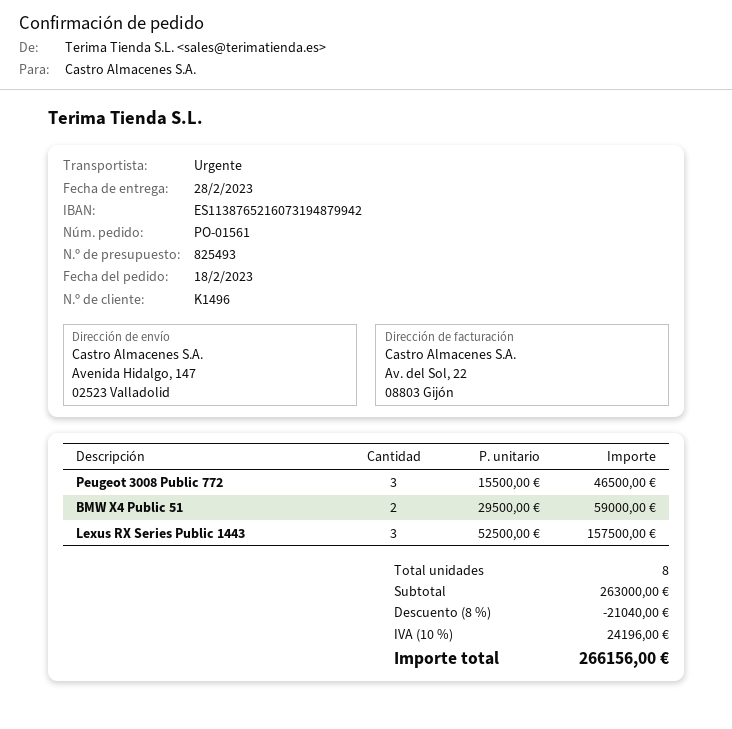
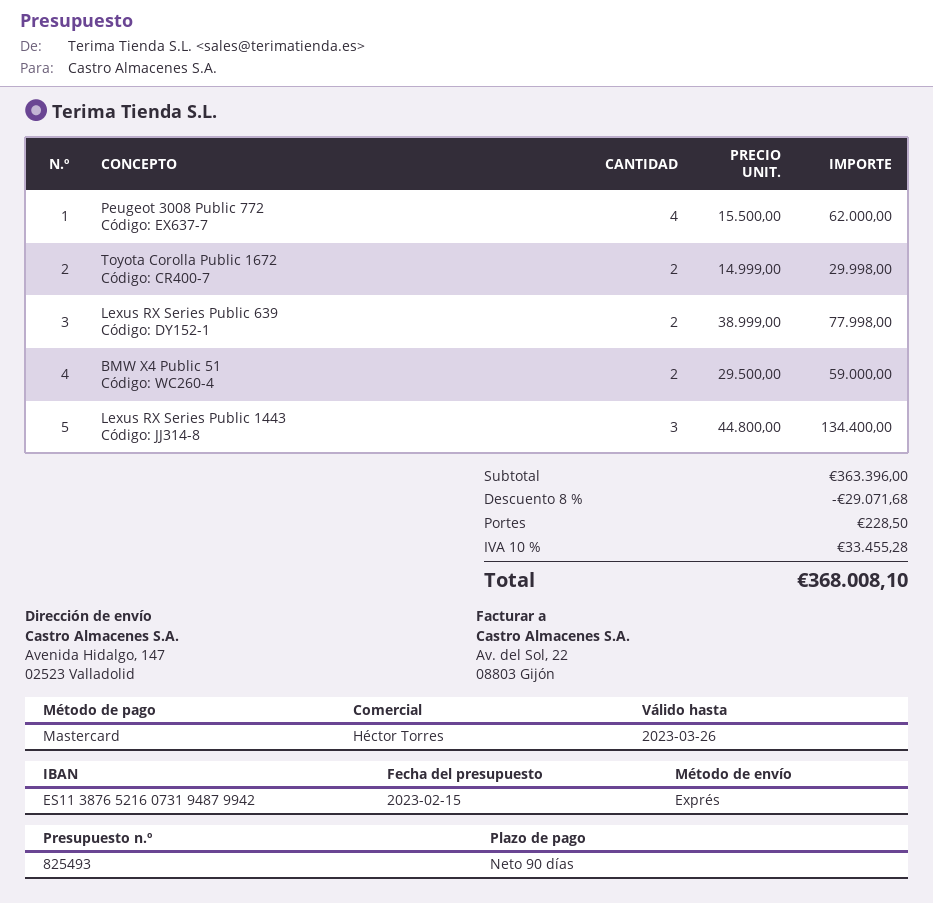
Peugeot 3008 Public 772: 3 x 15500.00 = 46500.00 -> 4 x 15500.00 = 62000.00
Lexus RX Series Public 1443: 3 x 52500.00 = 157500.00 -> 3 x 44800.00 = 134400.00
Toyota Corolla Public 1672: none -> 2 x 14999.00 = 29998.00
Lexus RX Series Public 639: none -> 2 x 38999.00 = 77998.00
subtotal: 263000.00 -> 363396.00
discount: 8% = 21040.00 -> 8% = 29071.68
shipping: none -> 228.50
tax: 10% = 24196.00 -> 10% = 33455.28
total: 266156.00 -> 368008.10

